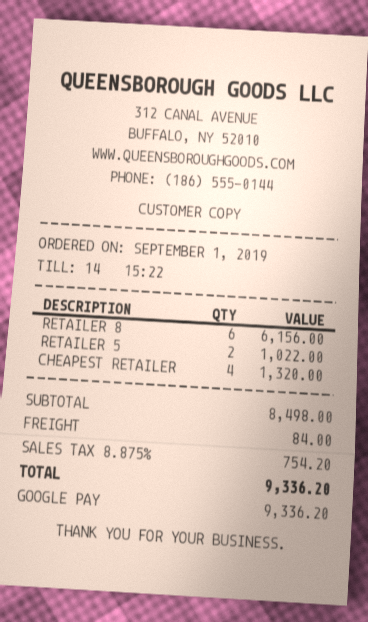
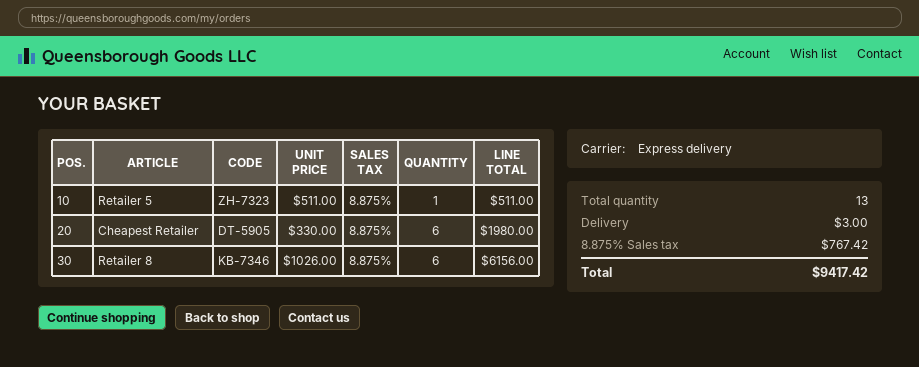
RETAILER 5: 2 for 1022.00 -> 1 for 511.00
CHEAPEST RETAILER: 4 for 1320.00 -> 6 for 1980.00
shipping: 84.00 -> 3.00
tax: 8.875% = 754.20 -> 8.875% = 767.42
total: 9336.20 -> 9417.42

